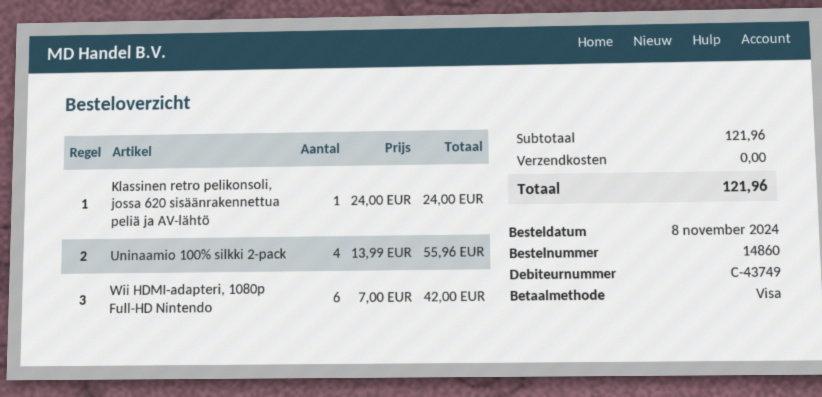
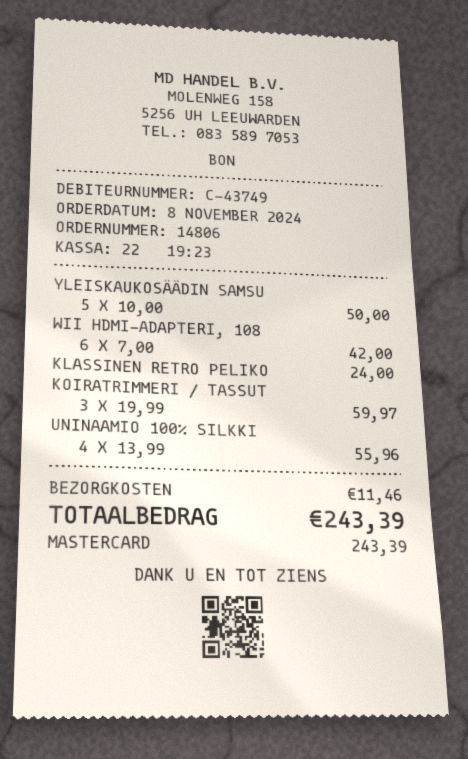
order number: 14860 -> 14806
payment method: Visa -> Mastercard
YLEISKAUKOSÄÄDIN SAMSU: none -> 5 x 10.00 = 50.00
KOIRATRIMMERI / TASSUT: none -> 3 x 19.99 = 59.97
shipping: 0.00 -> 11.46
total: 121.96 -> 243.39

